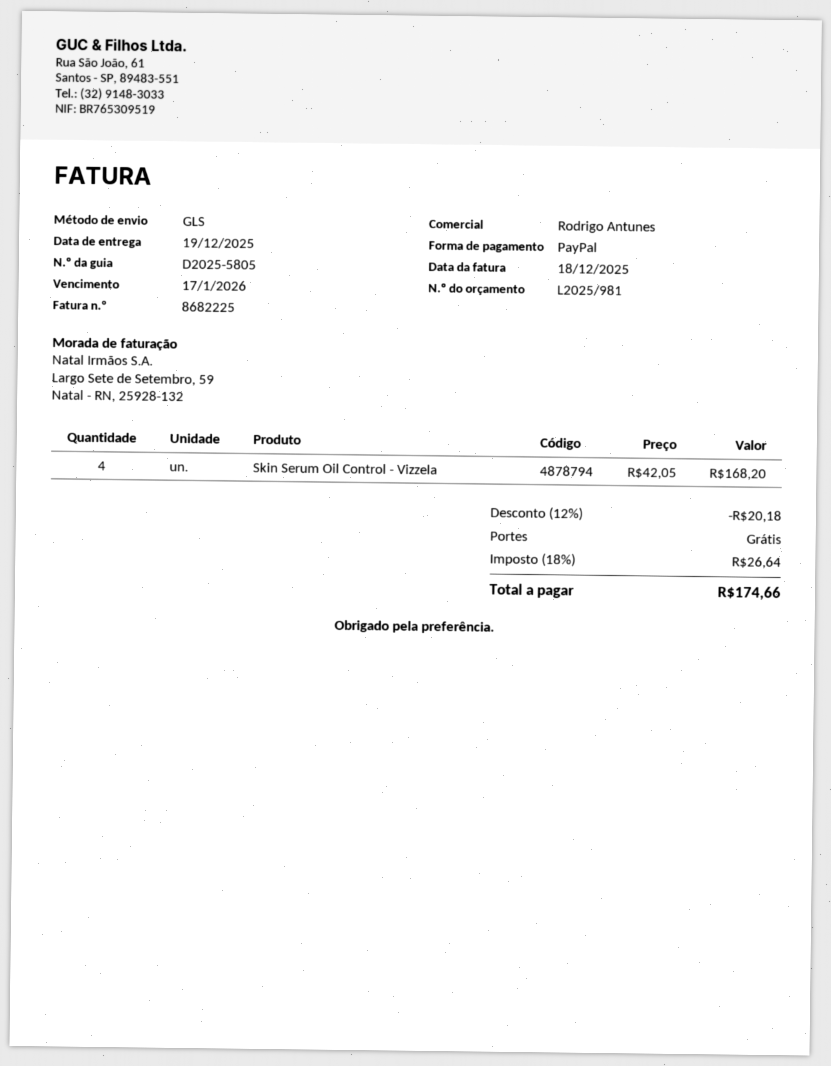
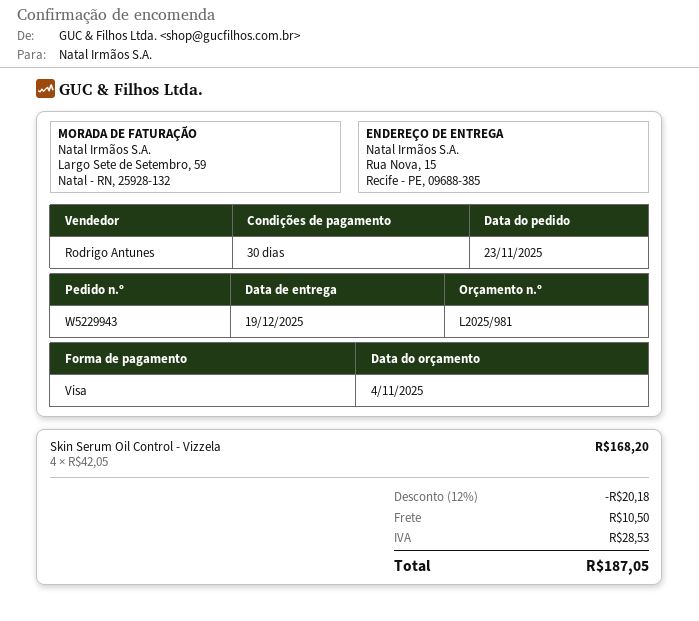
payment method: PayPal -> Visa
shipping: 0.00 -> 10.50
tax: 26.64 -> 28.53
total: 174.66 -> 187.05

